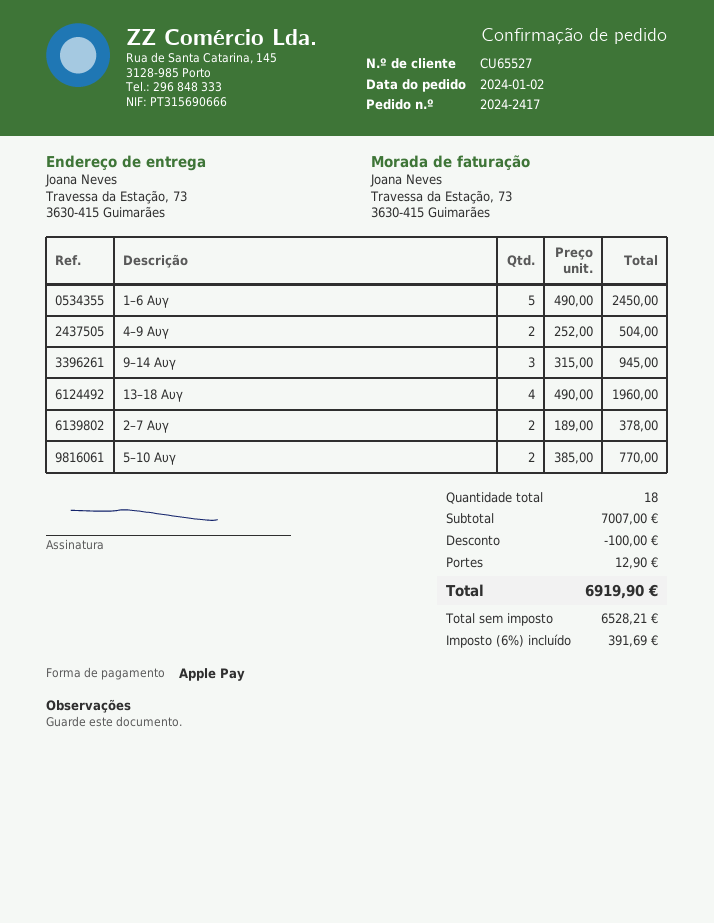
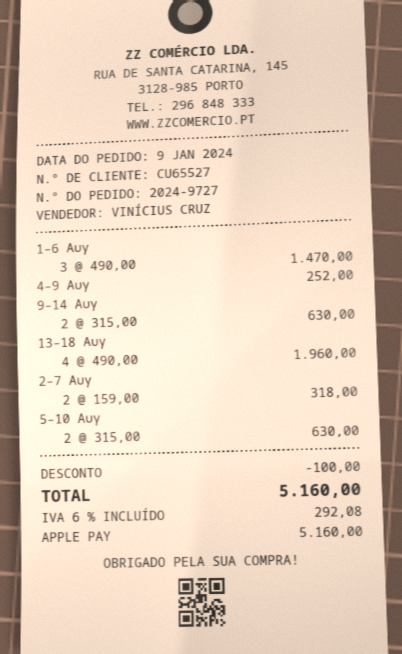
order number: 2024-2417 -> 2024-9727
order date: 2024-01-02 -> 2024-01-09
1–6 Αυγ: 5 x 490.00 = 2450.00 -> 3 x 490.00 = 1470.00
4–9 Αυγ: 2 x 252.00 = 504.00 -> 1 x 252.00 = 252.00
9–14 Αυγ: 3 x 315.00 = 945.00 -> 2 x 315.00 = 630.00
2–7 Αυγ: 2 x 189.00 = 378.00 -> 2 x 159.00 = 318.00
5–10 Αυγ: 2 x 385.00 = 770.00 -> 2 x 315.00 = 630.00
shipping: 12.90 -> none
tax: 6% = 391.69 -> 6% = 292.08
total: 6919.90 -> 5160.00

